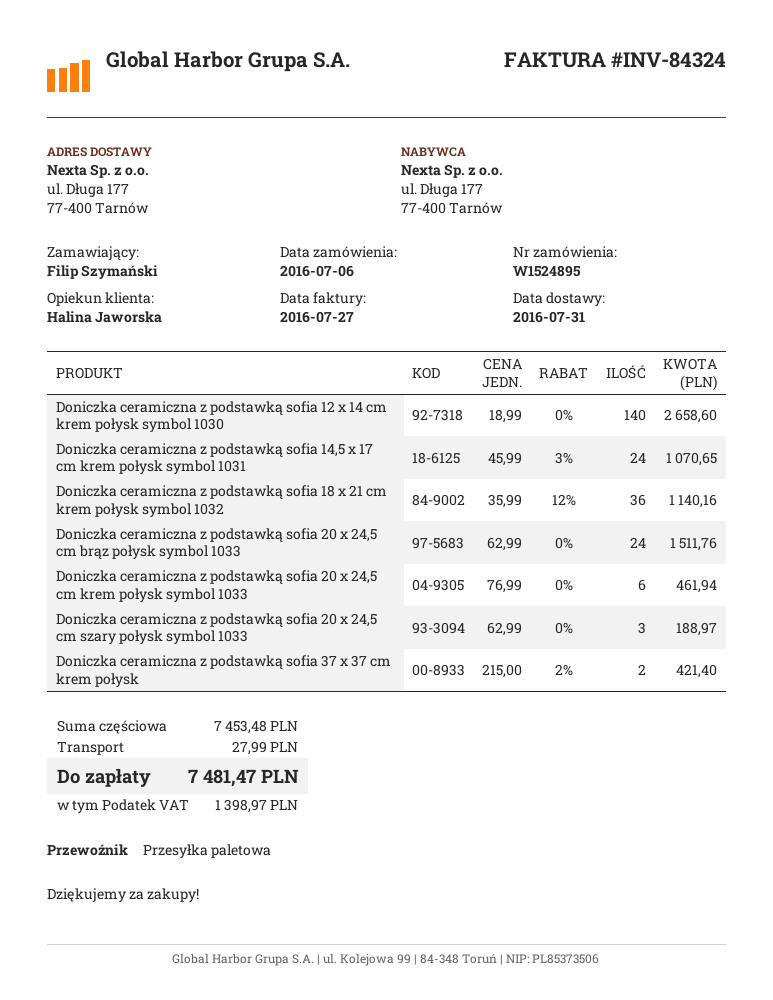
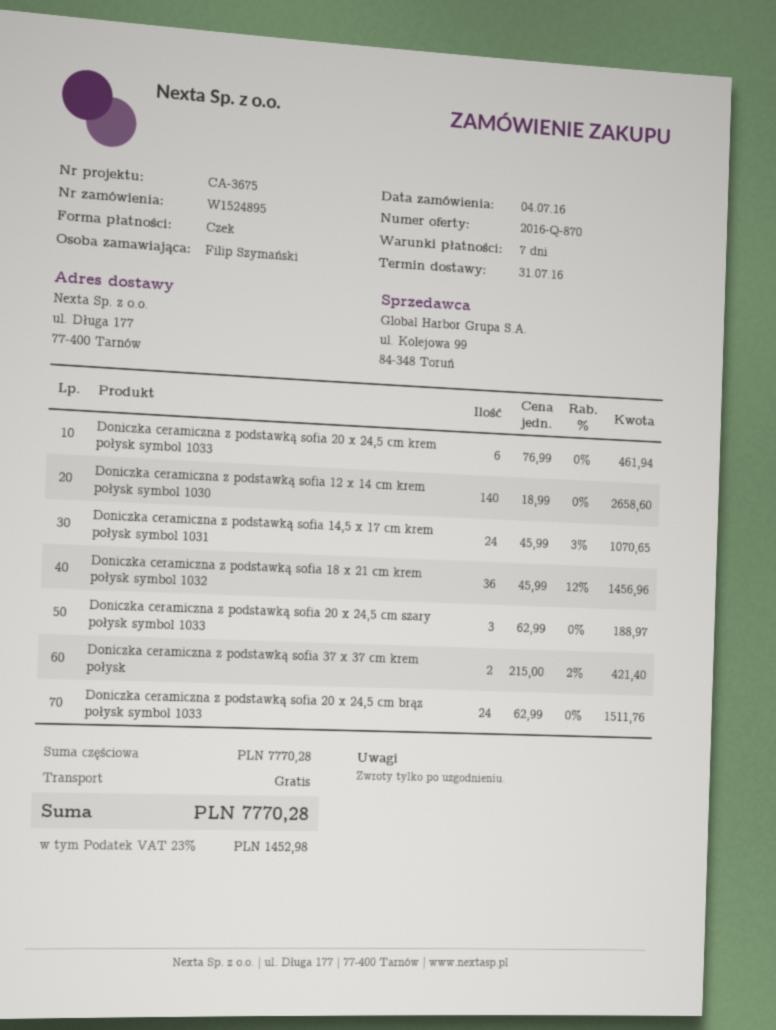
order date: 2016-07-06 -> 2016-07-04
Doniczka ceramiczna z podstawką sofia 18 x 21 cm krem połysk symbol 1032: 36 x 35.99 - 12% = 1140.16 -> 36 x 45.99 - 12% = 1456.96
subtotal: 7453.48 -> 7770.28
shipping: 27.99 -> 0.00
tax: 1398.97 -> 1452.98
total: 7481.47 -> 7770.28

